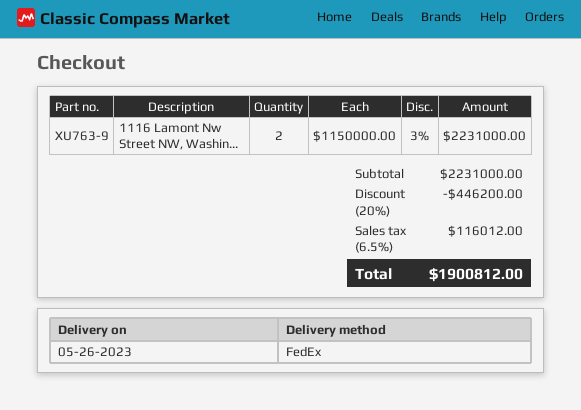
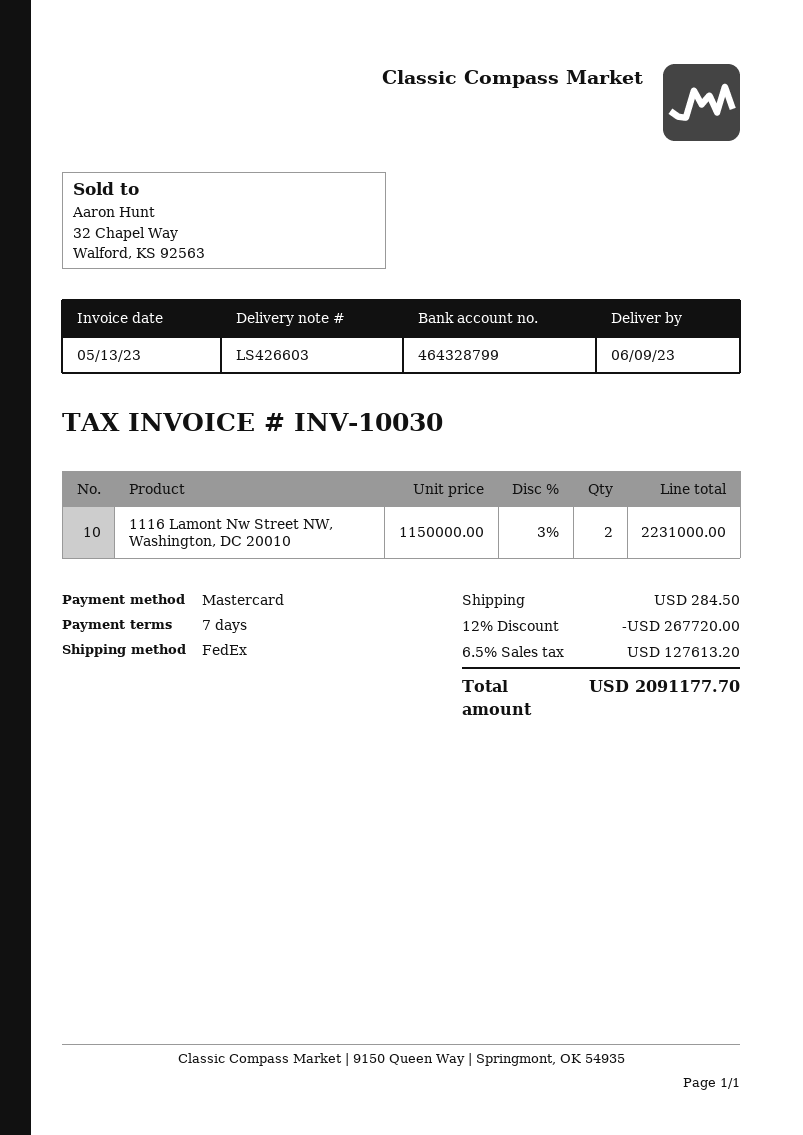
delivery date: 2023-05-26 -> 2023-06-09
discount: 20% = 446200.00 -> 12% = 267720.00
shipping: none -> 284.50
tax: 6.5% = 116012.00 -> 6.5% = 127613.20
total: 1900812.00 -> 2091177.70

